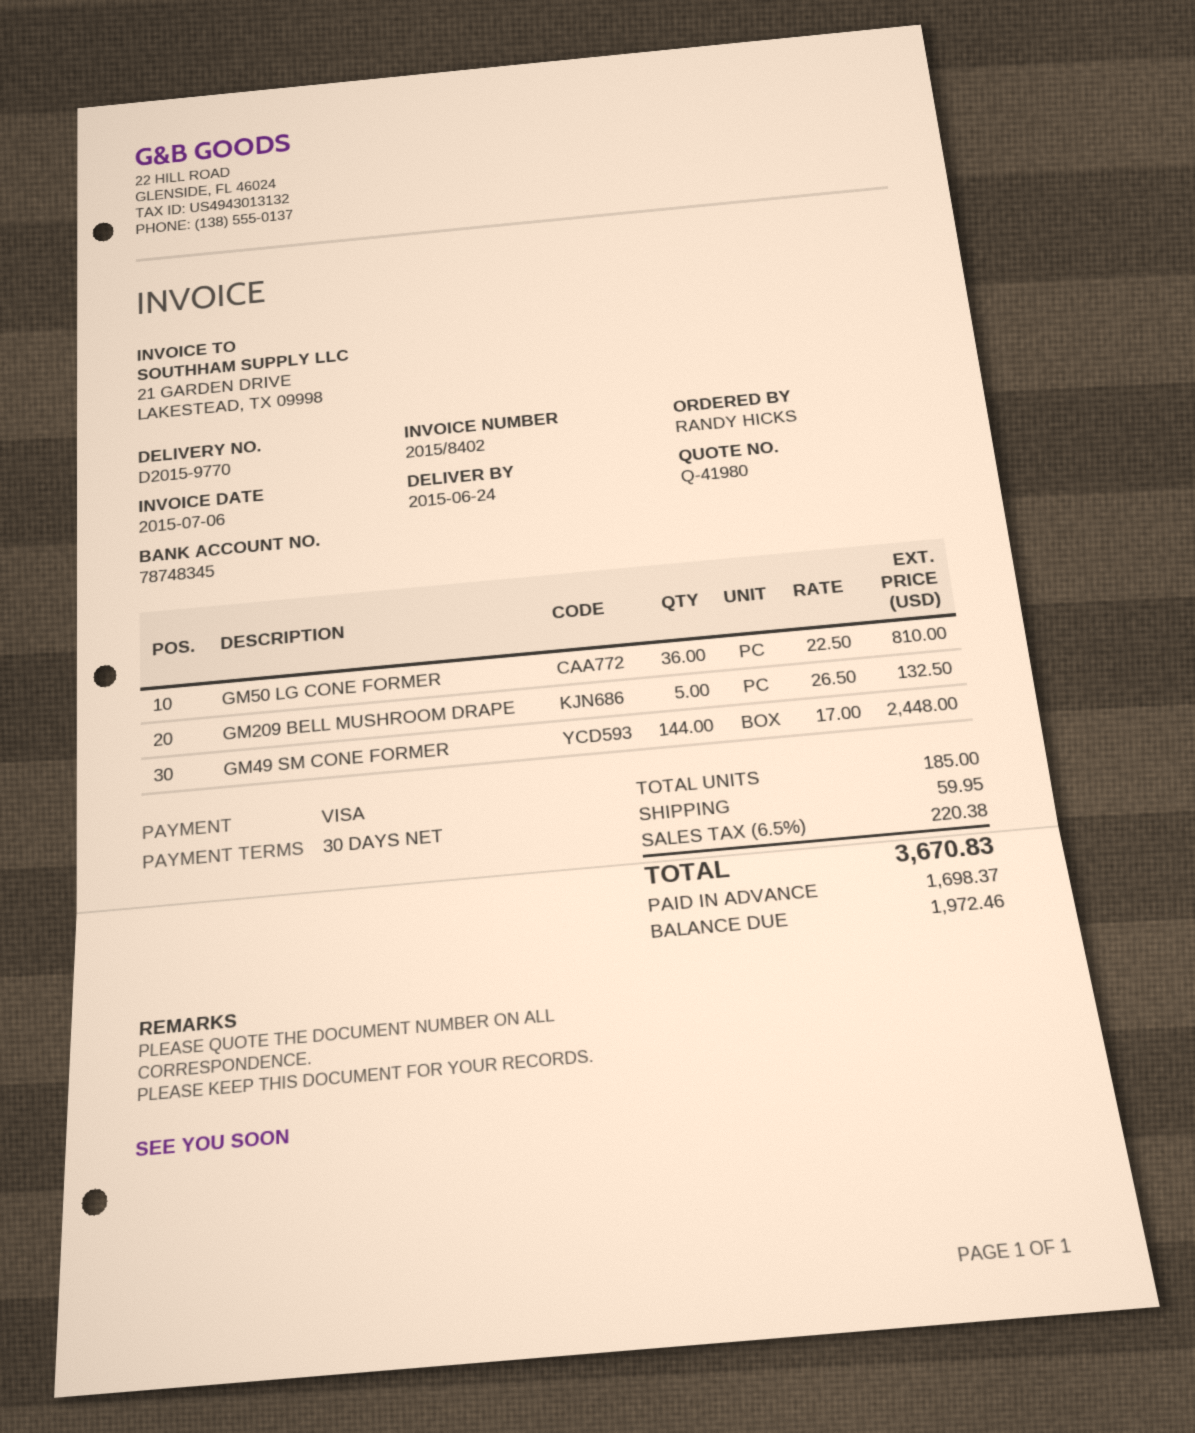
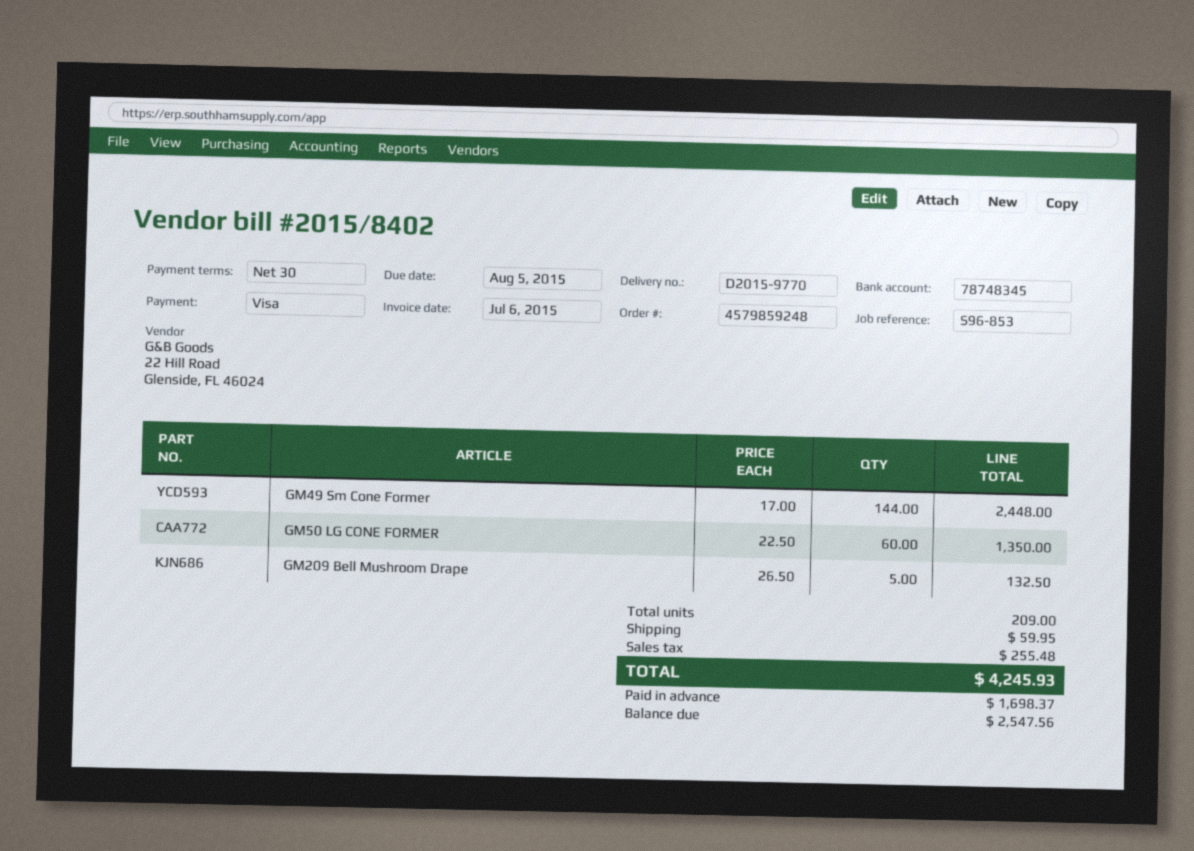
GM50 LG CONE FORMER: 36 x 22.50 = 810.00 -> 60 x 22.50 = 1350.00
total quantity: 185 -> 209
tax: 220.38 -> 255.48
total: 3670.83 -> 4245.93
balance: 1972.46 -> 2547.56

